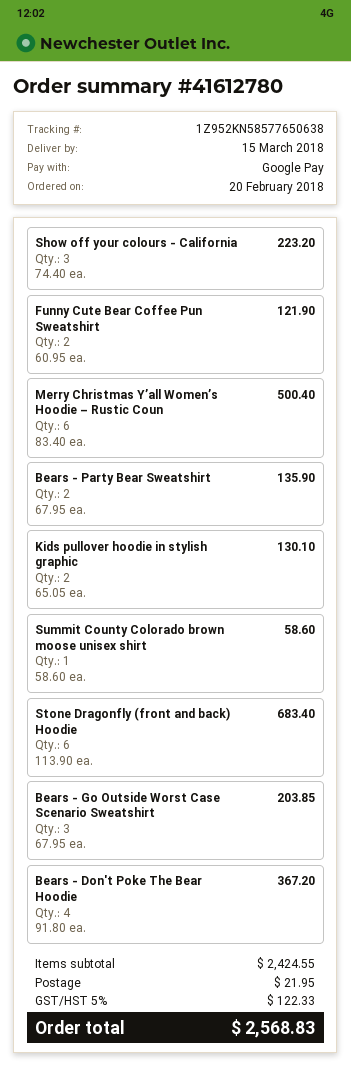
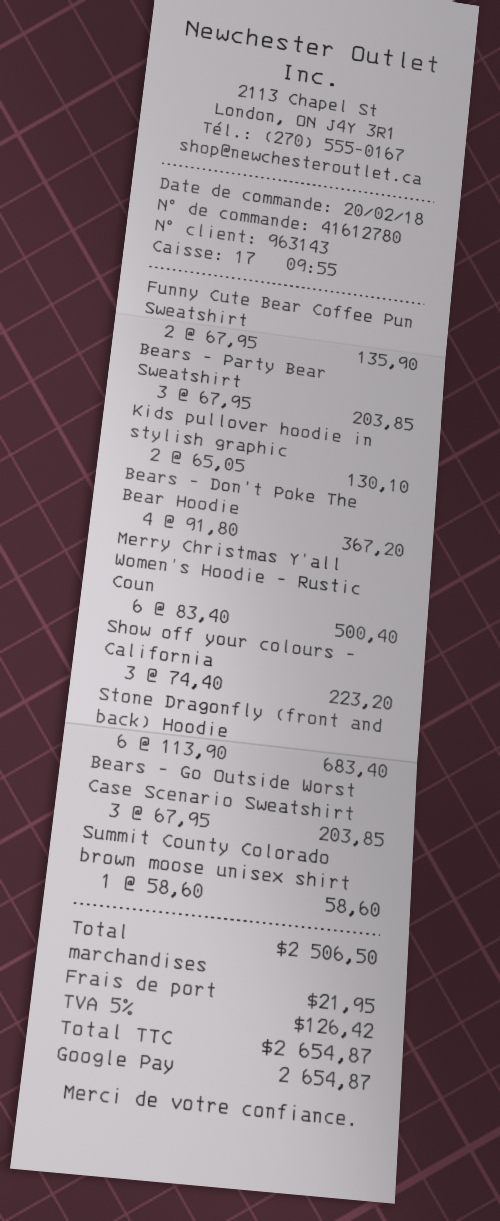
Funny Cute Bear Coffee Pun Sweatshirt: 2 x 60.95 = 121.90 -> 2 x 67.95 = 135.90
Bears - Party Bear Sweatshirt: 2 x 67.95 = 135.90 -> 3 x 67.95 = 203.85
subtotal: 2424.55 -> 2506.50
tax: 5% = 122.33 -> 5% = 126.42
total: 2568.83 -> 2654.87

